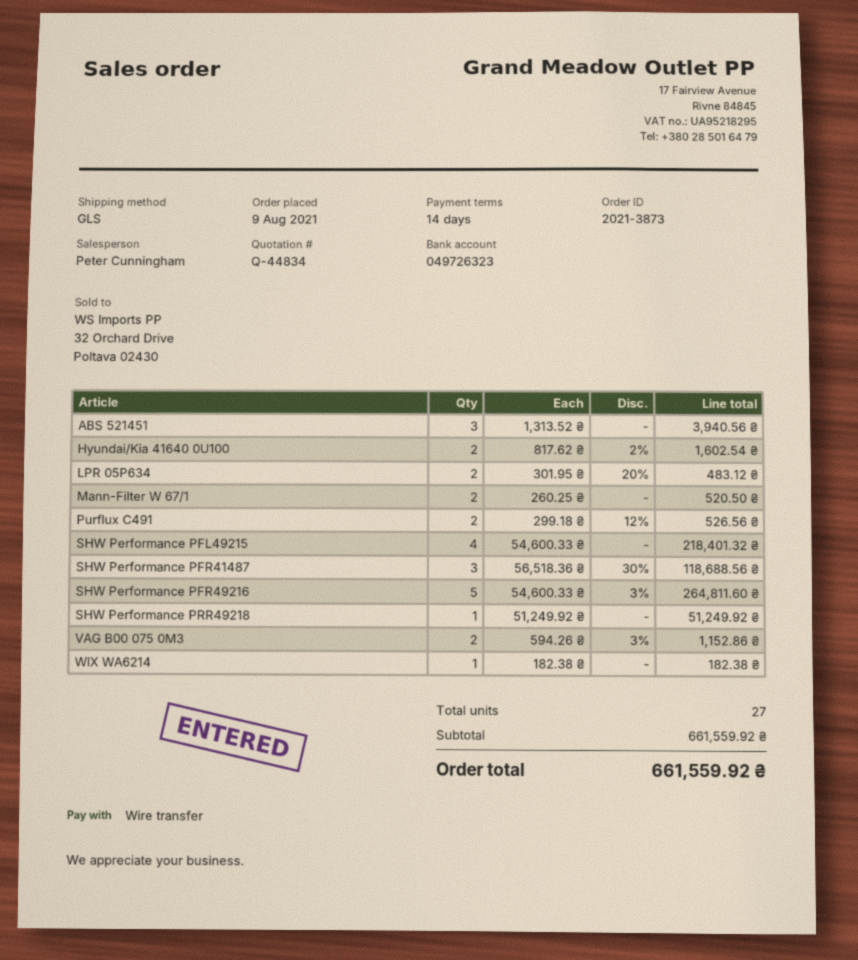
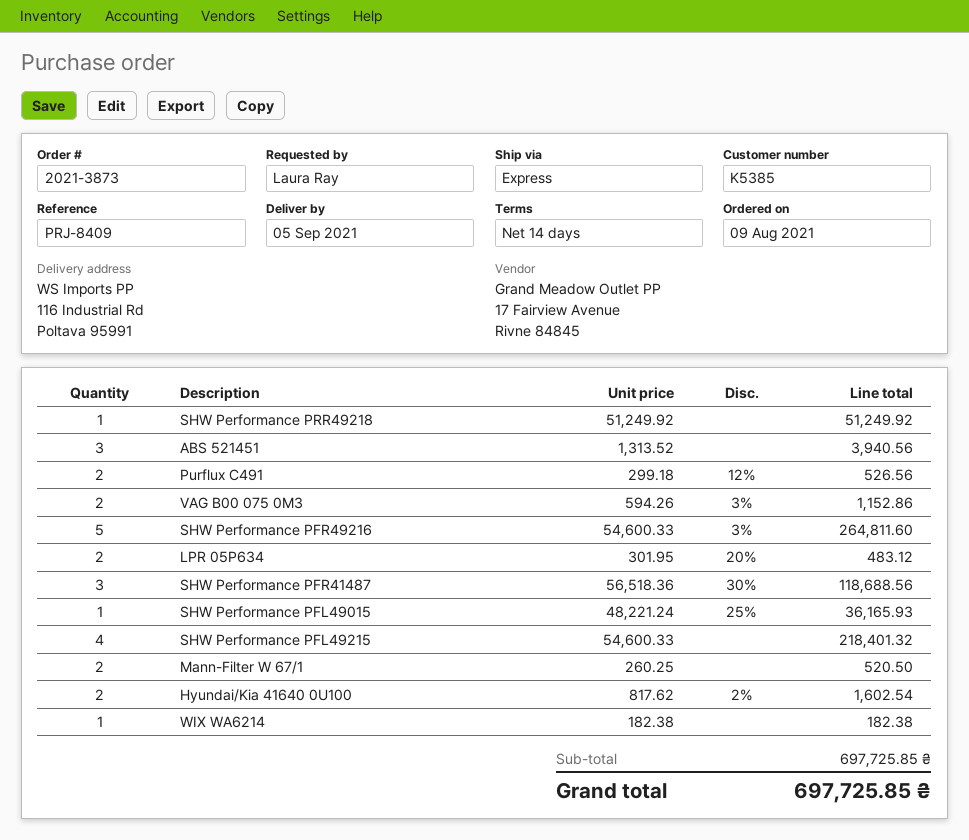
shipping method: GLS -> express
SHW Performance PFL49015: none -> 1 x 48221.24 - 25% = 36165.93
subtotal: 661559.92 -> 697725.85
total: 661559.92 -> 697725.85

